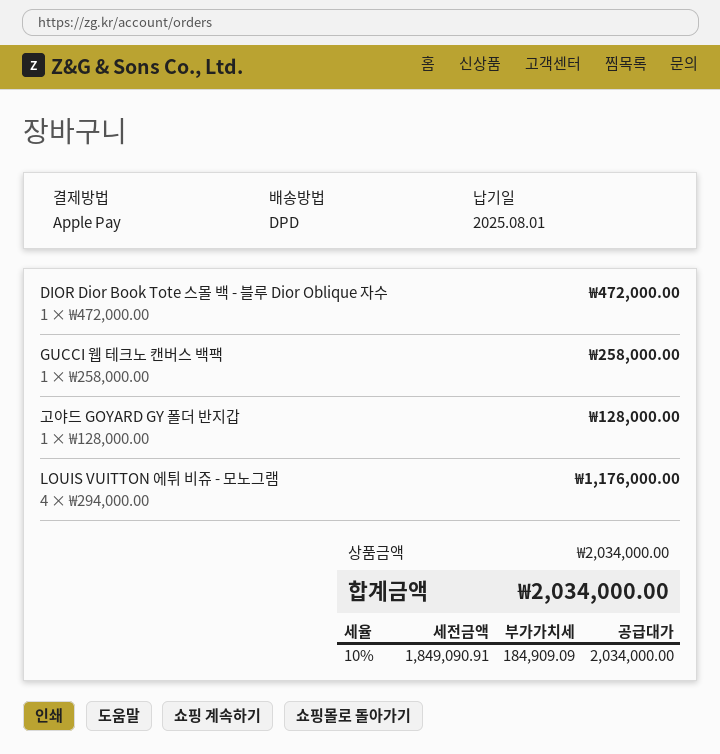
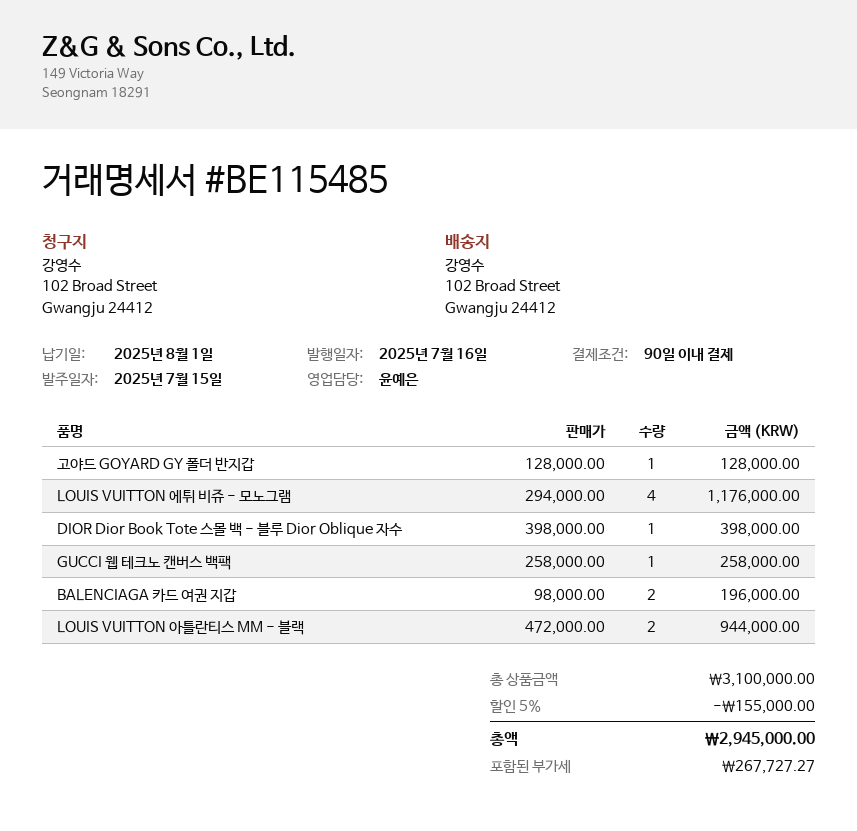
DIOR Dior Book Tote 스몰 백 - 블루 Dior Oblique 자수: 1 x 472000.00 = 472000.00 -> 1 x 398000.00 = 398000.00
BALENCIAGA 카드 여권 지갑: none -> 2 x 98000.00 = 196000.00
LOUIS VUITTON 아틀란티스 MM - 블랙: none -> 2 x 472000.00 = 944000.00
subtotal: 2034000.00 -> 3100000.00
discount: none -> 5% = 155000.00
tax: 184909.09 -> 267727.27
total: 2034000.00 -> 2945000.00

